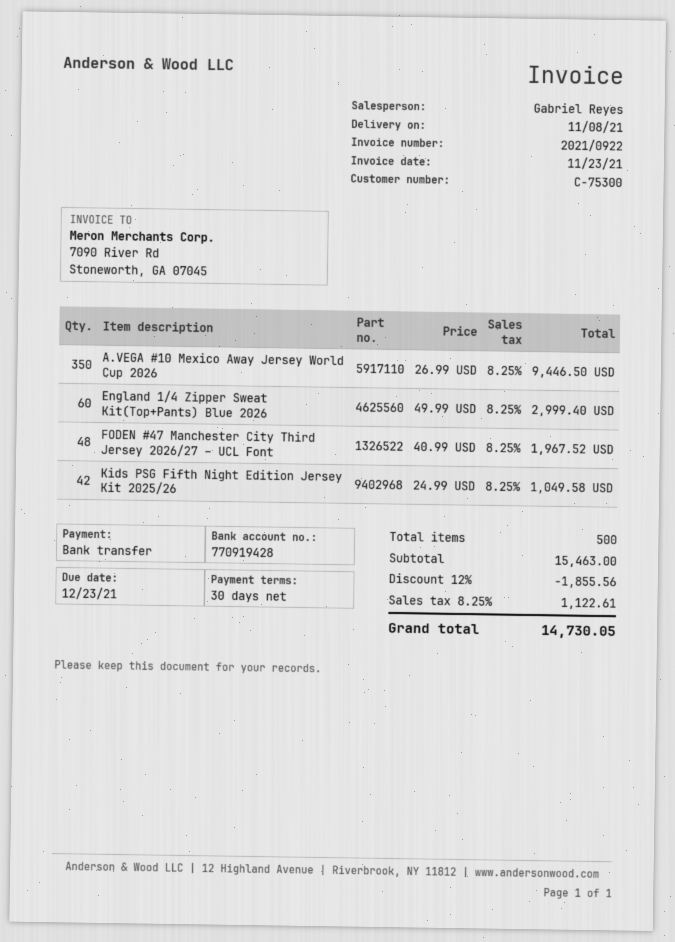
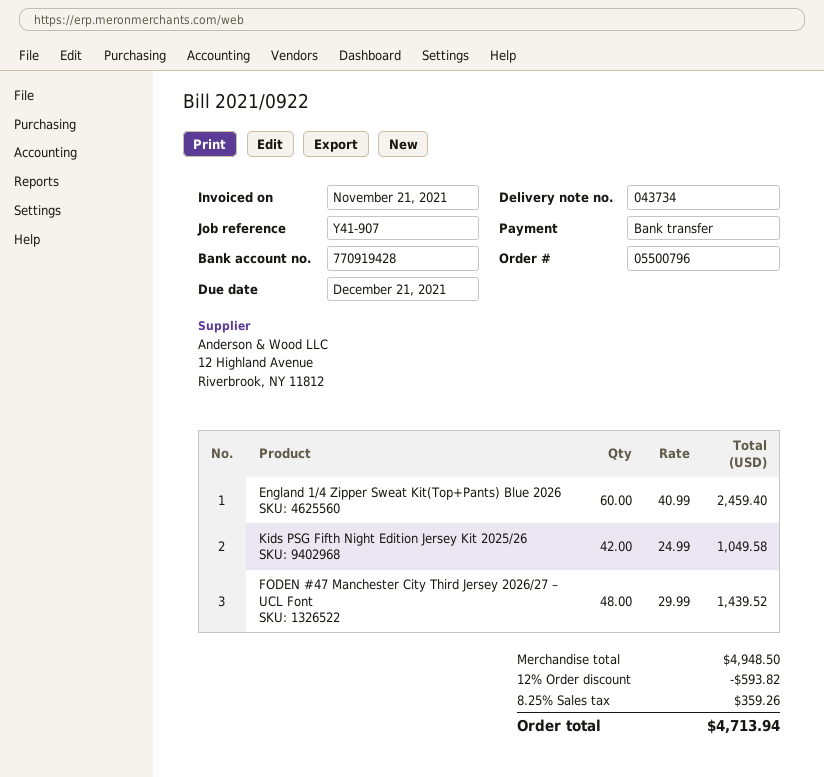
invoice date: 2021-11-23 -> 2021-11-21
due date: 2021-12-23 -> 2021-12-21
A.VEGA #10 Mexico Away Jersey World Cup 2026: 350 x 26.99 = 9446.50 -> none
England 1/4 Zipper Sweat Kit(Top+Pants) Blue 2026: 60 x 49.99 = 2999.40 -> 60 x 40.99 = 2459.40
FODEN #47 Manchester City Third Jersey 2026/27 – UCL Font: 48 x 40.99 = 1967.52 -> 48 x 29.99 = 1439.52
subtotal: 15463.00 -> 4948.50
discount: 12% = 1855.56 -> 12% = 593.82
tax: 8.25% = 1122.61 -> 8.25% = 359.26
total: 14730.05 -> 4713.94

